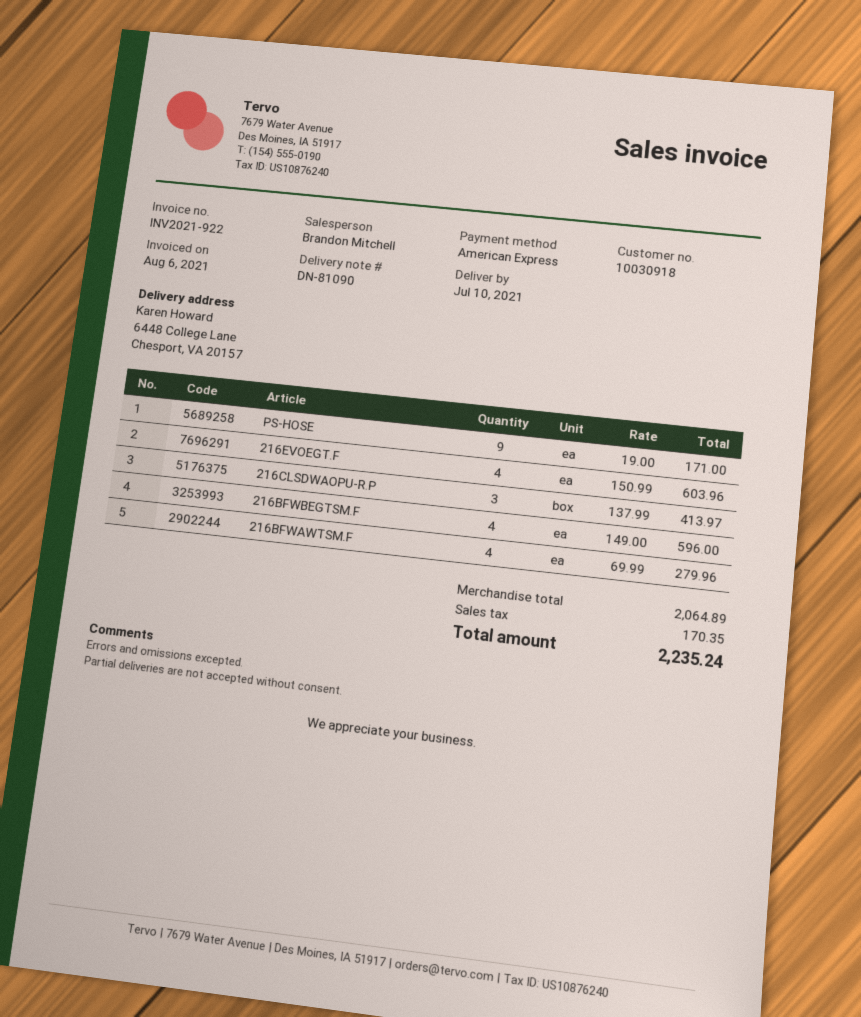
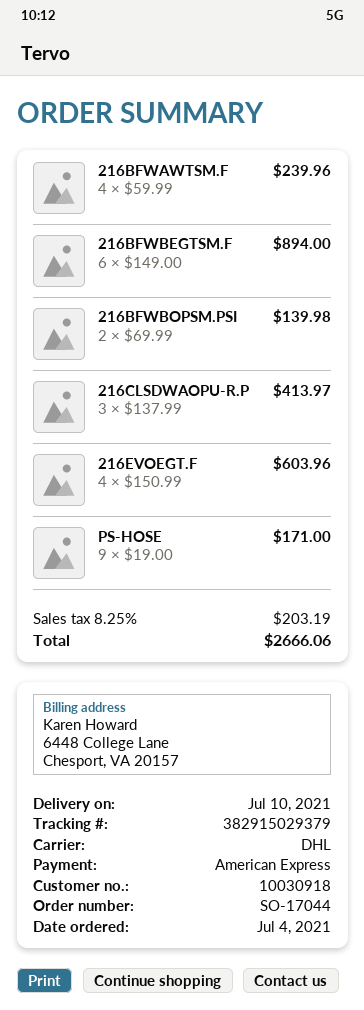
216BFWBEGTSM.F: 4 x 149.00 = 596.00 -> 6 x 149.00 = 894.00
216BFWAWTSM.F: 4 x 69.99 = 279.96 -> 4 x 59.99 = 239.96
216BFWBOPSM.PSI: none -> 2 x 69.99 = 139.98
tax: 170.35 -> 203.19
total: 2235.24 -> 2666.06

